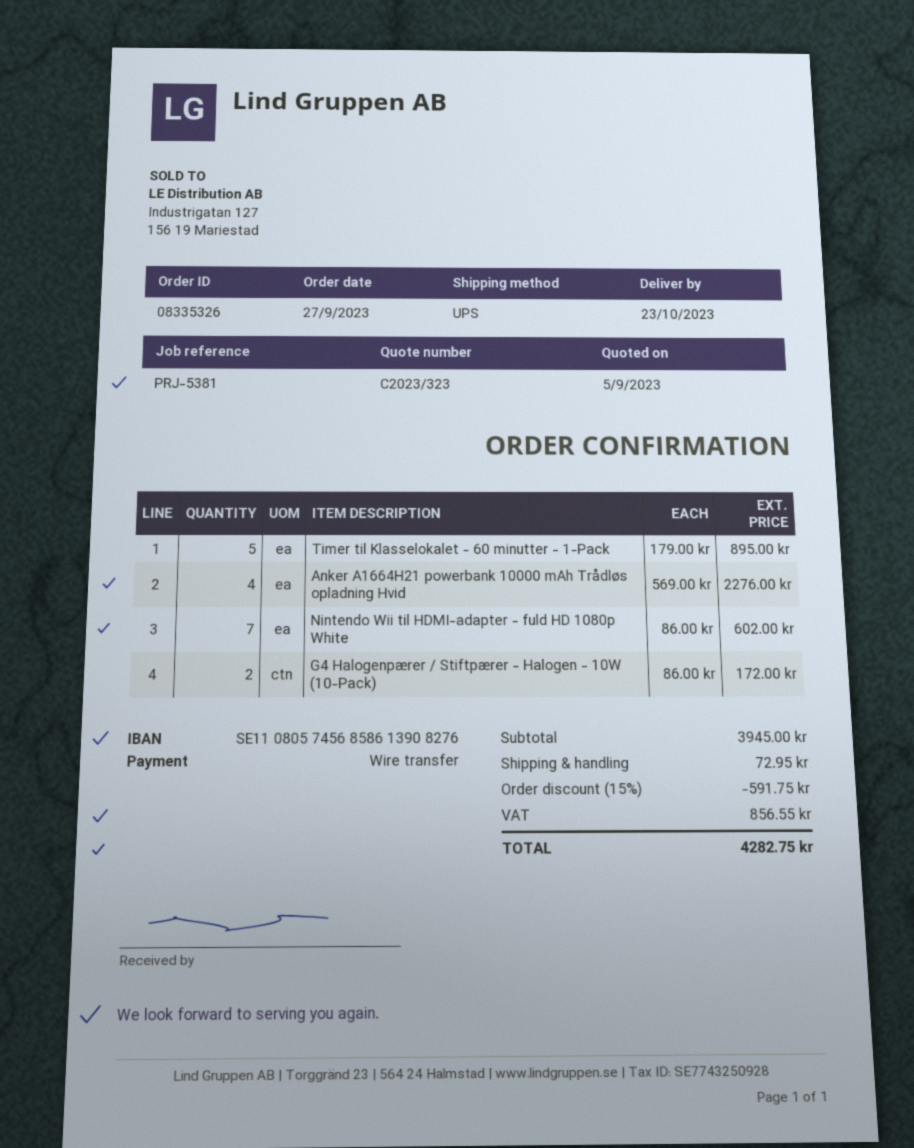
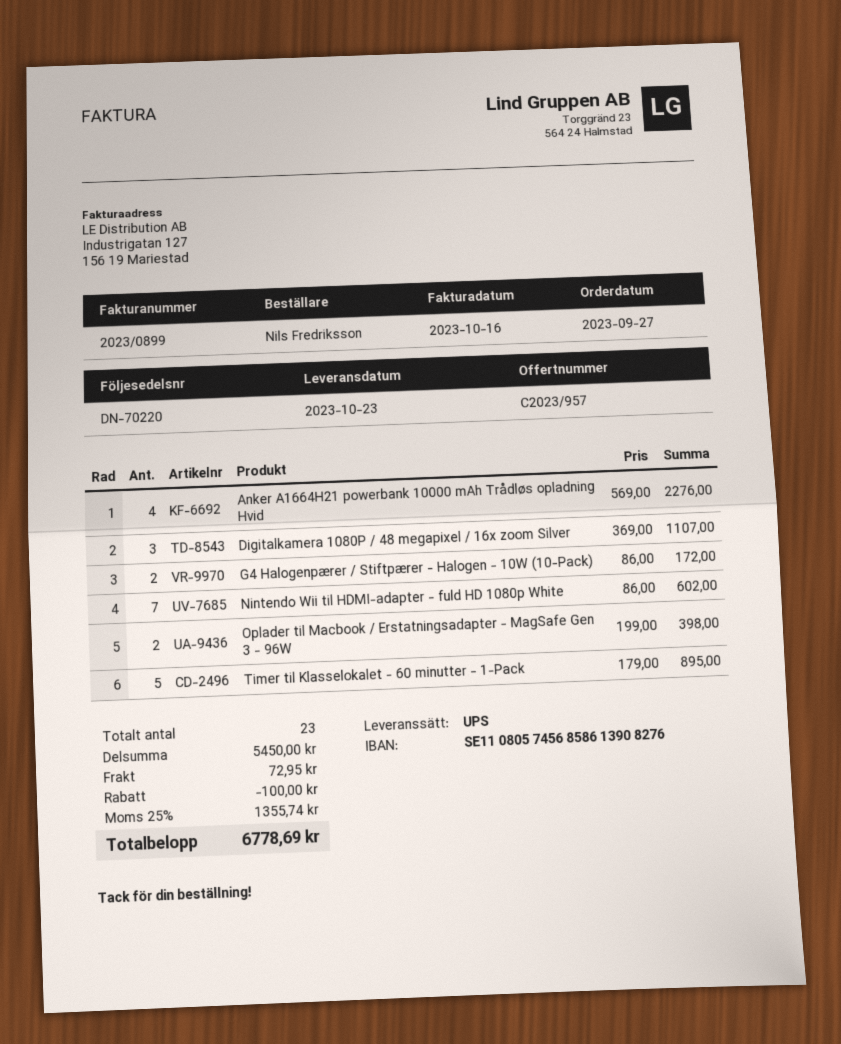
quote number: C2023/323 -> C2023/957
Digitalkamera 1080P / 48 megapixel / 16x zoom Silver: none -> 3 x 369.00 = 1107.00
Oplader til Macbook / Erstatningsadapter - MagSafe Gen 3 - 96W: none -> 2 x 199.00 = 398.00
subtotal: 3945.00 -> 5450.00
discount: 591.75 -> 100.00
tax: 856.55 -> 1355.74
total: 4282.75 -> 6778.69

